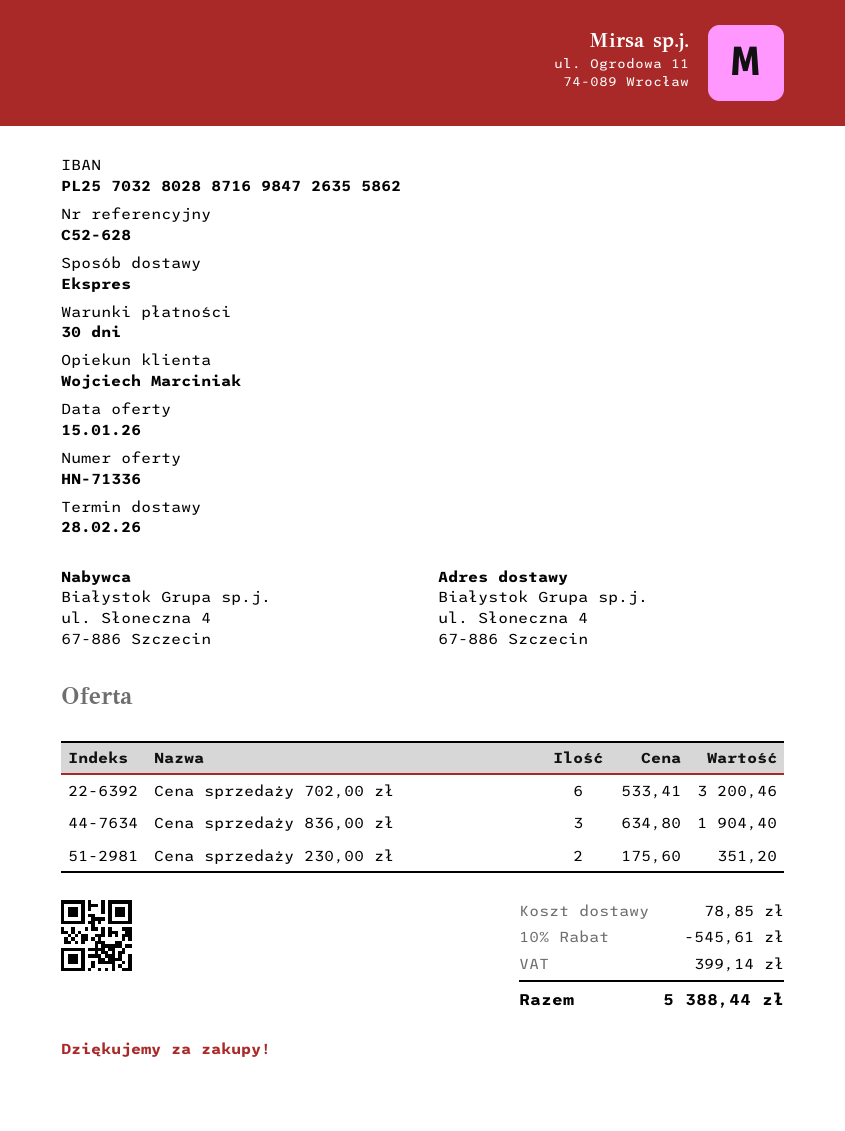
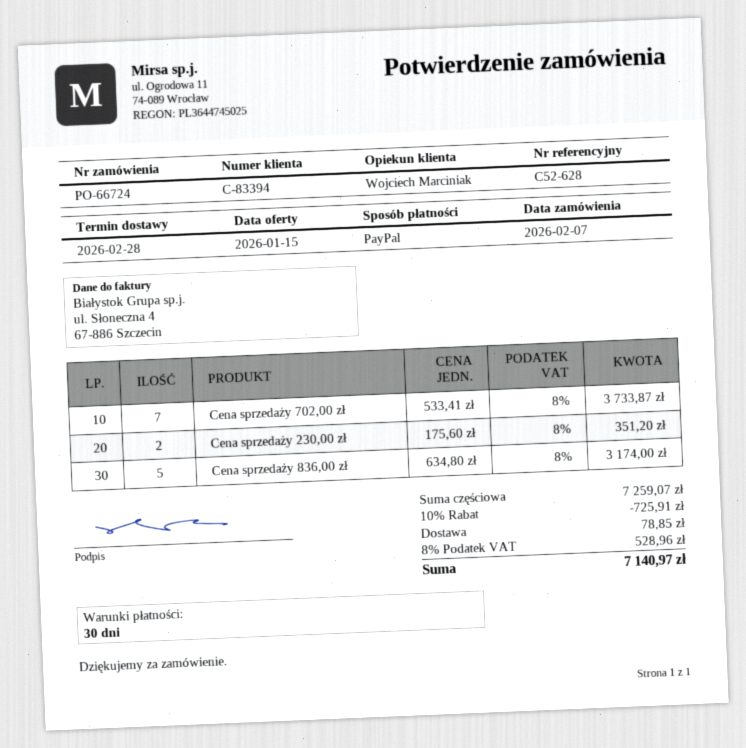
Cena sprzedaży 702,00 zł: 6 x 533.41 = 3200.46 -> 7 x 533.41 = 3733.87
Cena sprzedaży 836,00 zł: 3 x 634.80 = 1904.40 -> 5 x 634.80 = 3174.00
discount: 10% = 545.61 -> 10% = 725.91
tax: 399.14 -> 528.96
total: 5388.44 -> 7140.97

